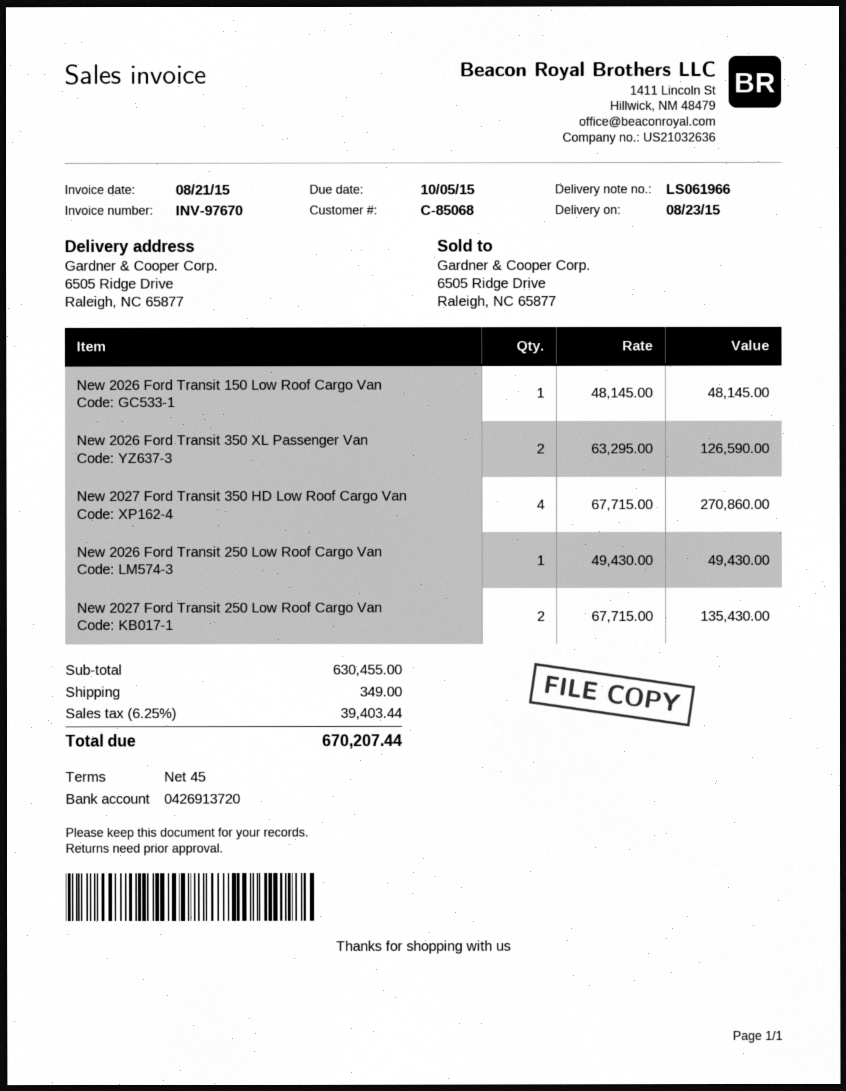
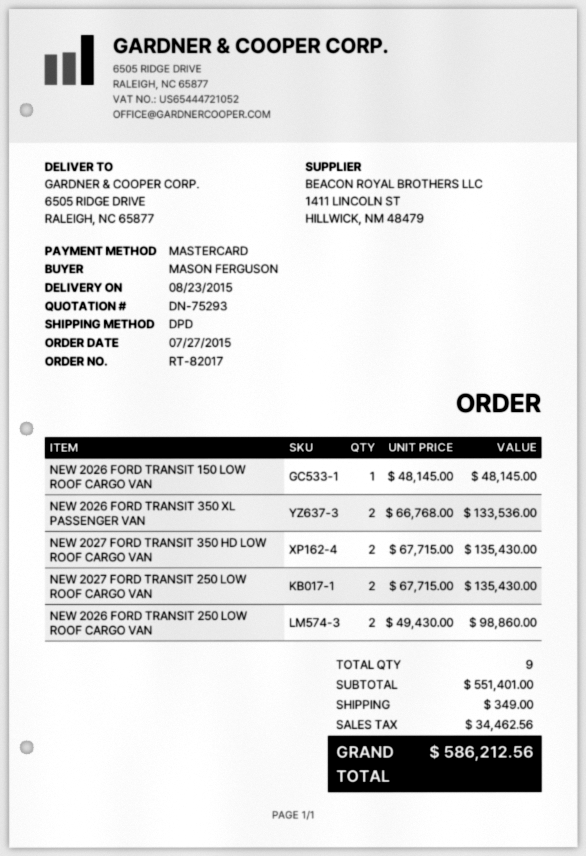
New 2026 Ford Transit 350 XL Passenger Van: 2 x 63295.00 = 126590.00 -> 2 x 66768.00 = 133536.00
New 2027 Ford Transit 350 HD Low Roof Cargo Van: 4 x 67715.00 = 270860.00 -> 2 x 67715.00 = 135430.00
New 2026 Ford Transit 250 Low Roof Cargo Van: 1 x 49430.00 = 49430.00 -> 2 x 49430.00 = 98860.00
subtotal: 630455.00 -> 551401.00
tax: 39403.44 -> 34462.56
total: 670207.44 -> 586212.56

